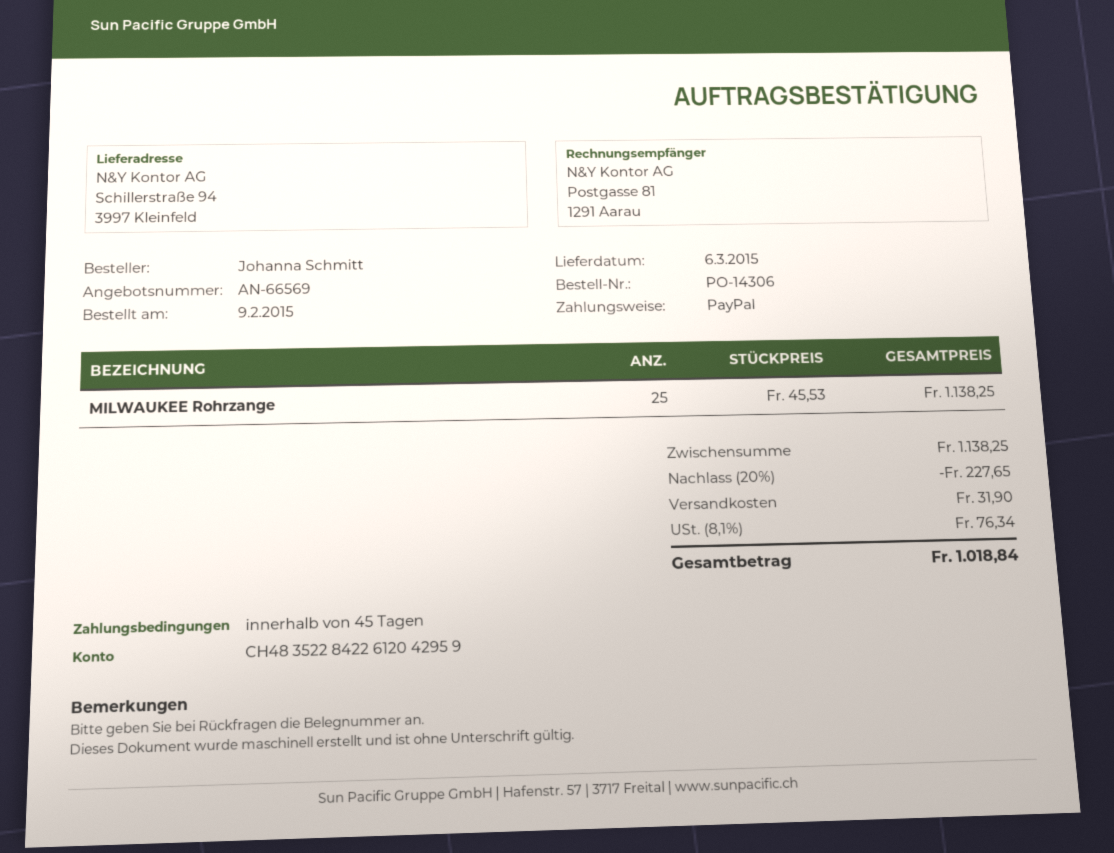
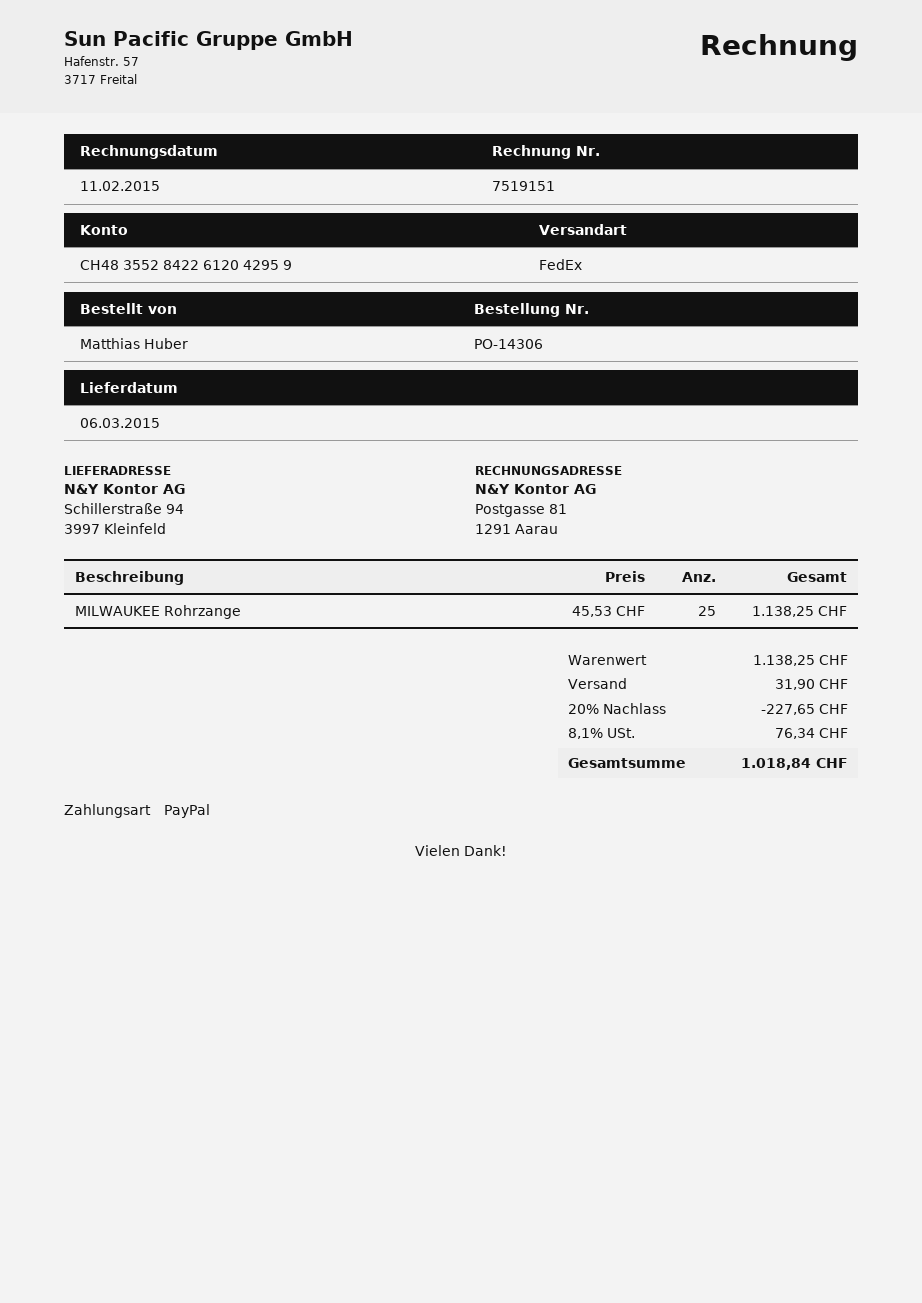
ordered by: Johanna Schmitt -> Matthias Huber
bank account: CH4835228422612042959 -> CH4835528422612042959

